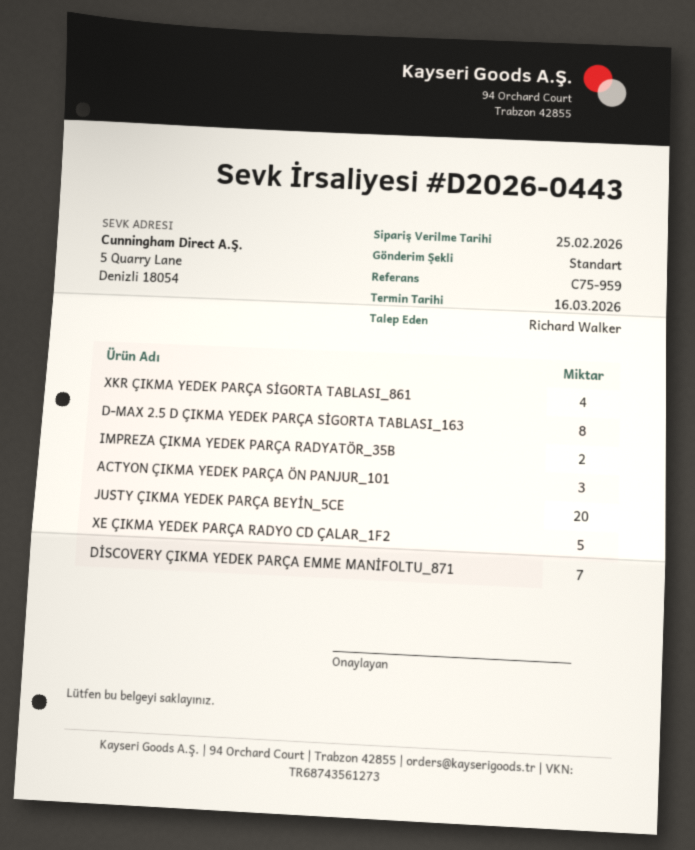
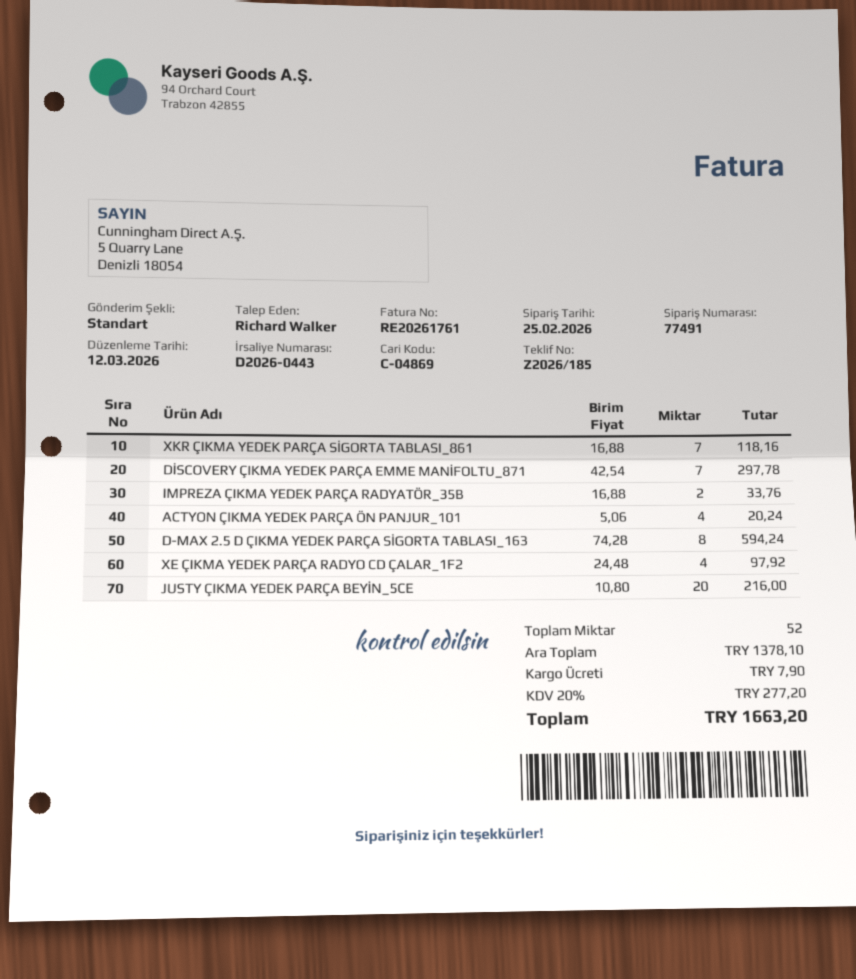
XKR ÇIKMA YEDEK PARÇA SİGORTA TABLASI_861: 4 -> 7
ACTYON ÇIKMA YEDEK PARÇA ÖN PANJUR_101: 3 -> 4
XE ÇIKMA YEDEK PARÇA RADYO CD ÇALAR_1F2: 5 -> 4

